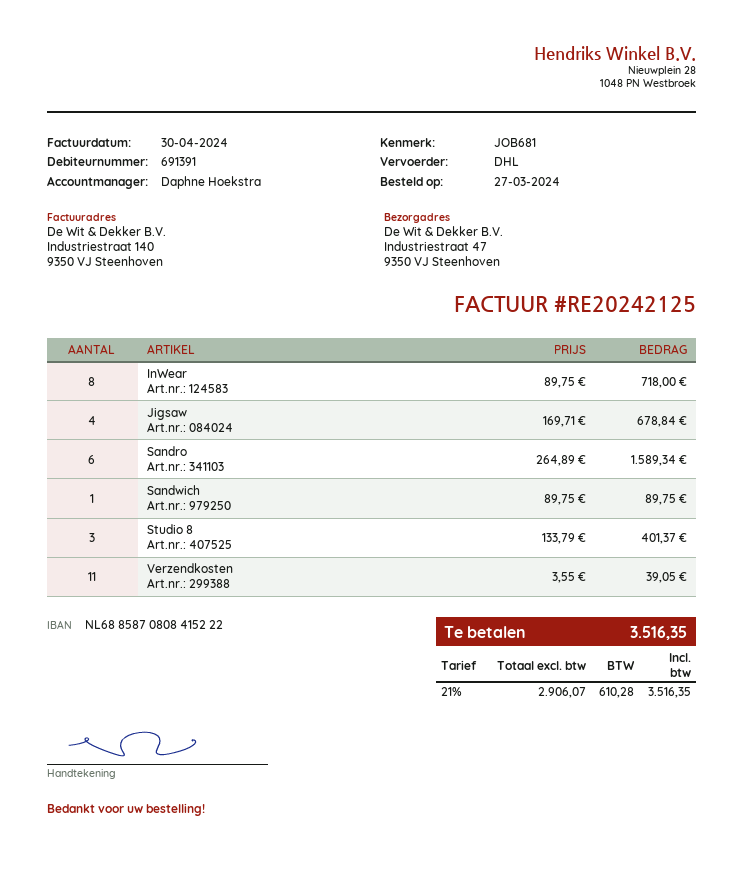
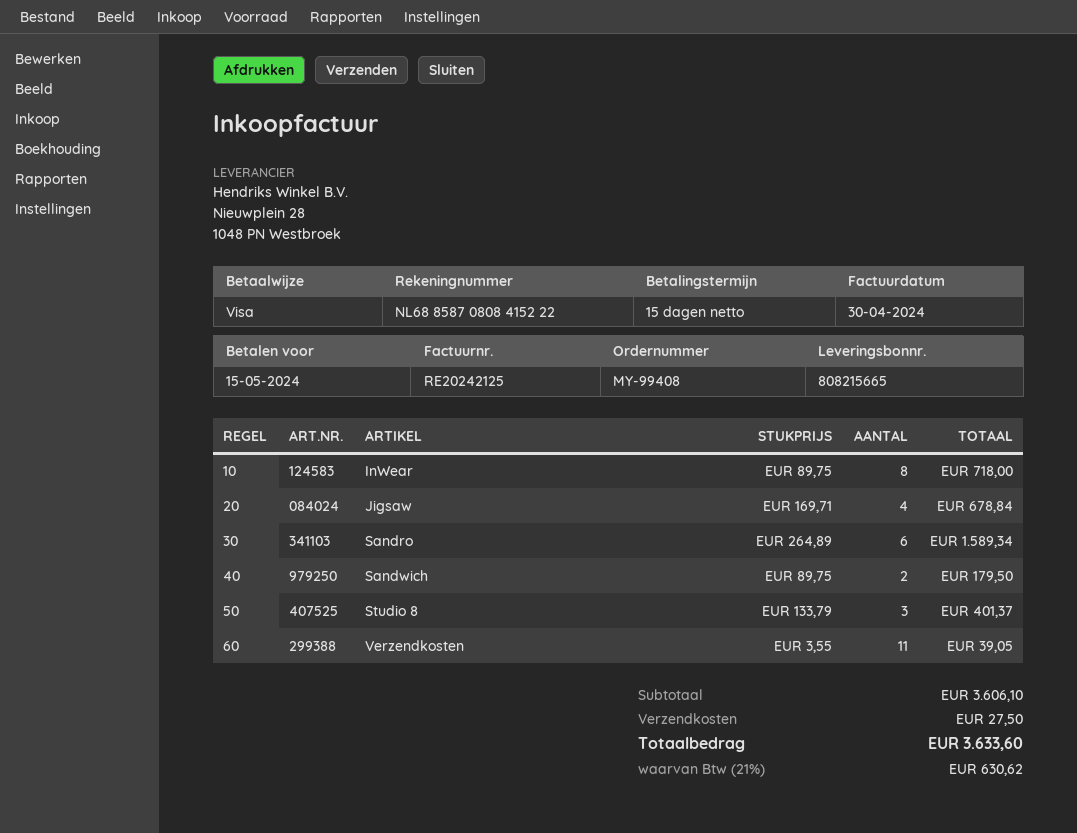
Sandwich: 1 x 89.75 = 89.75 -> 2 x 89.75 = 179.50
shipping: none -> 27.50
tax: 21% = 610.28 -> 21% = 630.62
total: 3516.35 -> 3633.60

